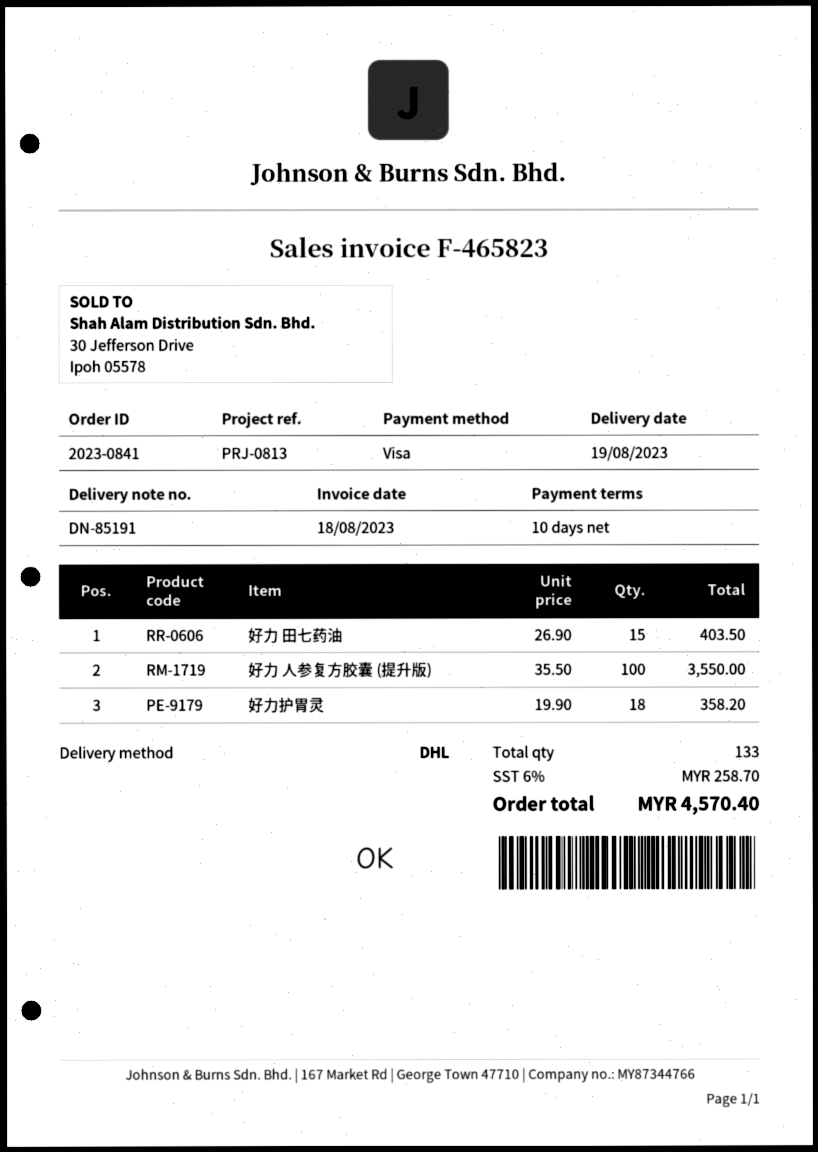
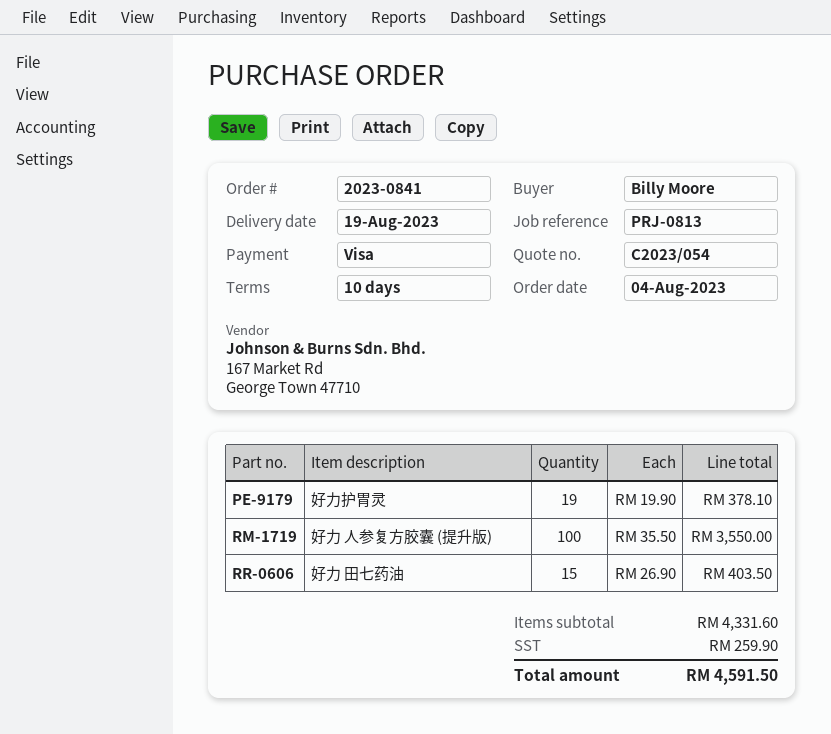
好力护胃灵: 18 x 19.90 = 358.20 -> 19 x 19.90 = 378.10
tax: 258.70 -> 259.90
total: 4570.40 -> 4591.50

